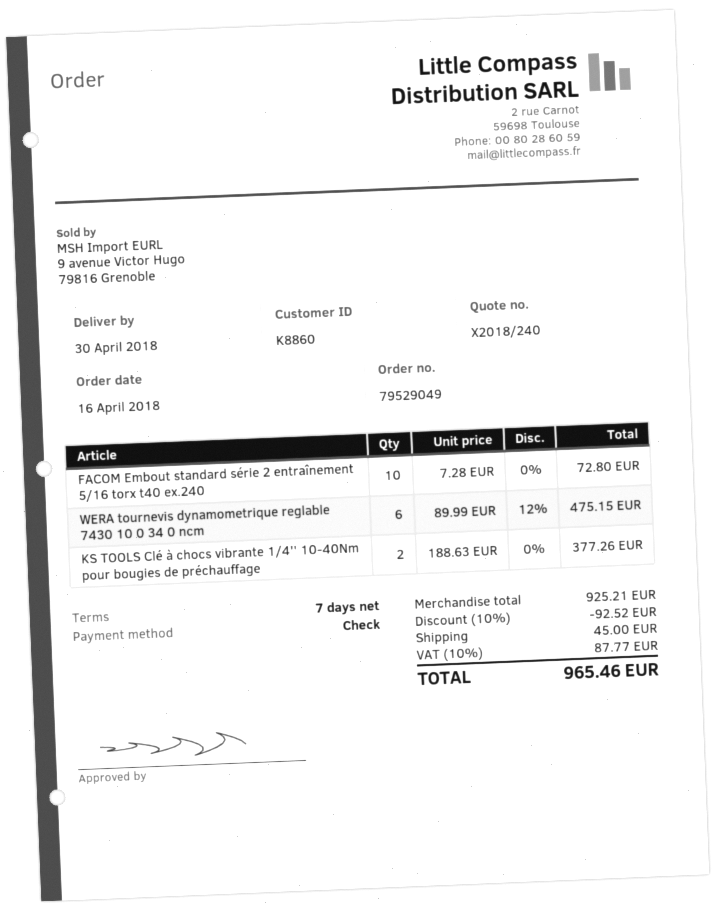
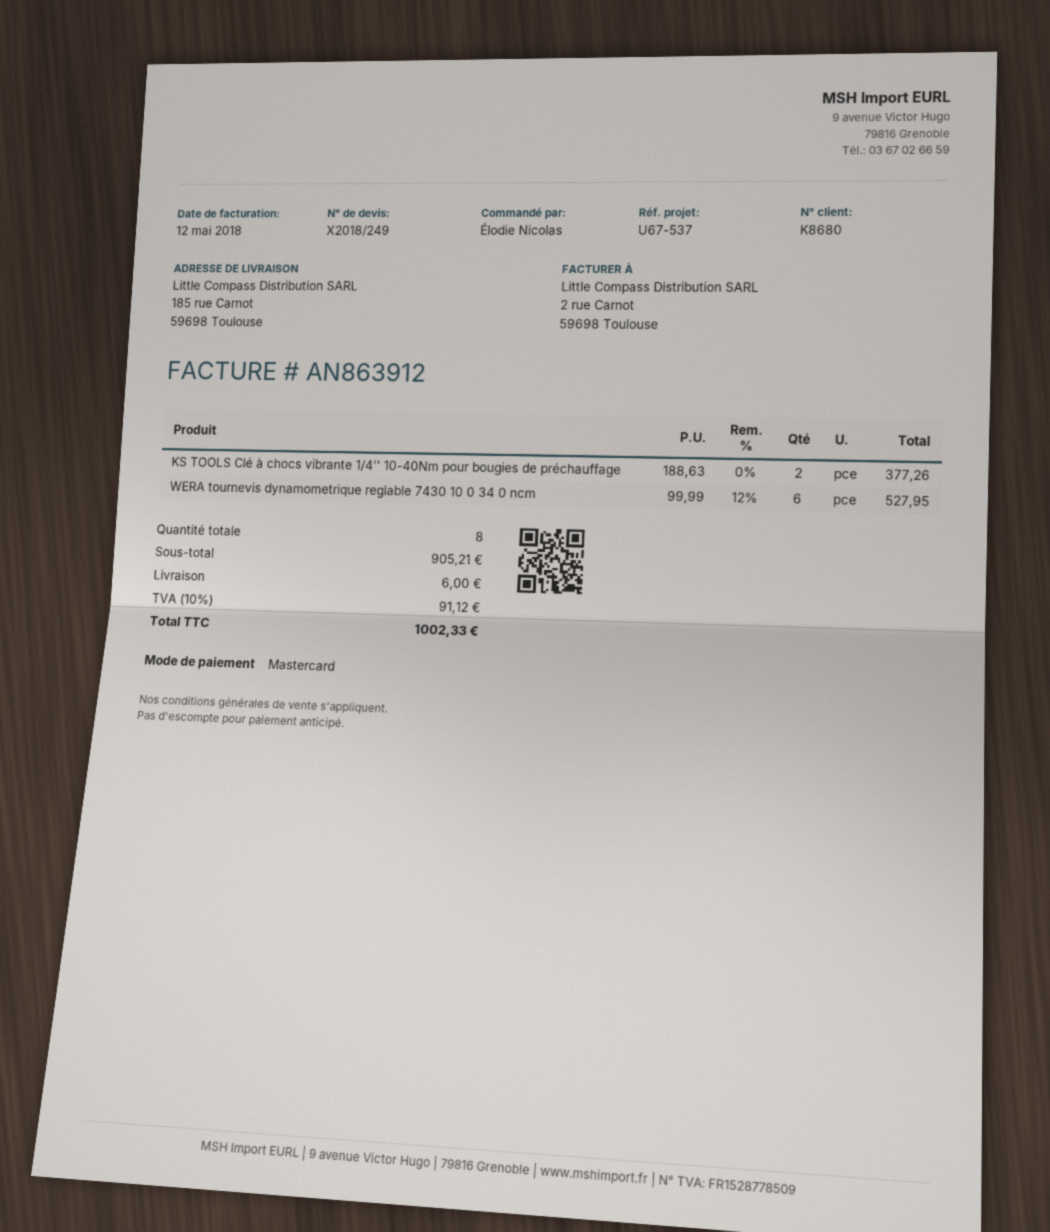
quote number: X2018/240 -> X2018/249
customer number: K8860 -> K8680
payment method: cheque -> Mastercard
FACOM Embout standard série 2 entraînement 5/16 torx t40 ex.240: 10 x 7.28 = 72.80 -> none
WERA tournevis dynamometrique reglable 7430 10 0 34 0 ncm: 6 x 89.99 - 12% = 475.15 -> 6 x 99.99 - 12% = 527.95
subtotal: 925.21 -> 905.21
discount: 10% = 92.52 -> none
shipping: 45.00 -> 6.00
tax: 10% = 87.77 -> 10% = 91.12
total: 965.46 -> 1002.33

